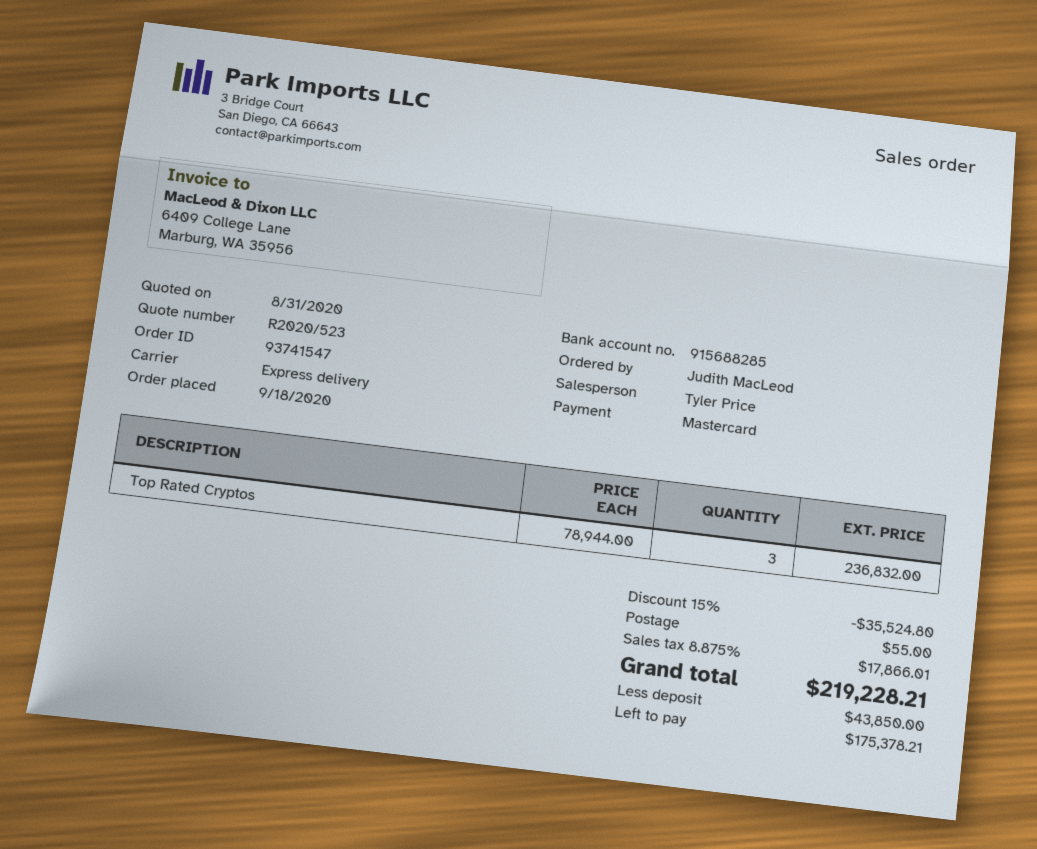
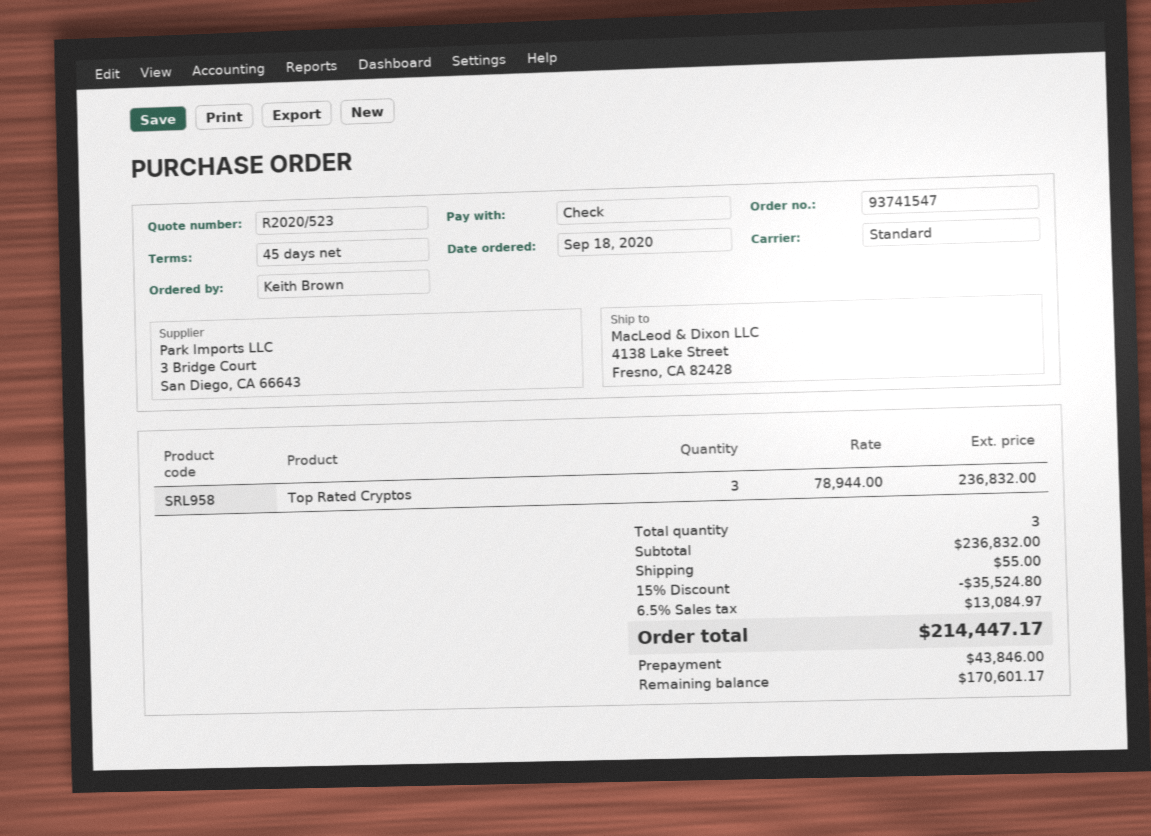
ordered by: Judith MacLeod -> Keith Brown
payment method: Mastercard -> cheque
shipping method: express -> standard
tax: 8.875% = 17866.01 -> 6.5% = 13084.97
total: 219228.21 -> 214447.17
deposit: 43850.00 -> 43846.00
balance: 175378.21 -> 170601.17

